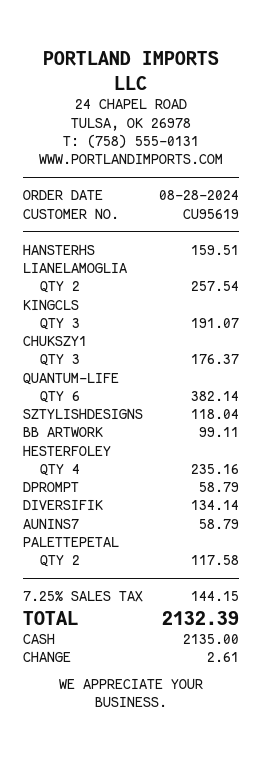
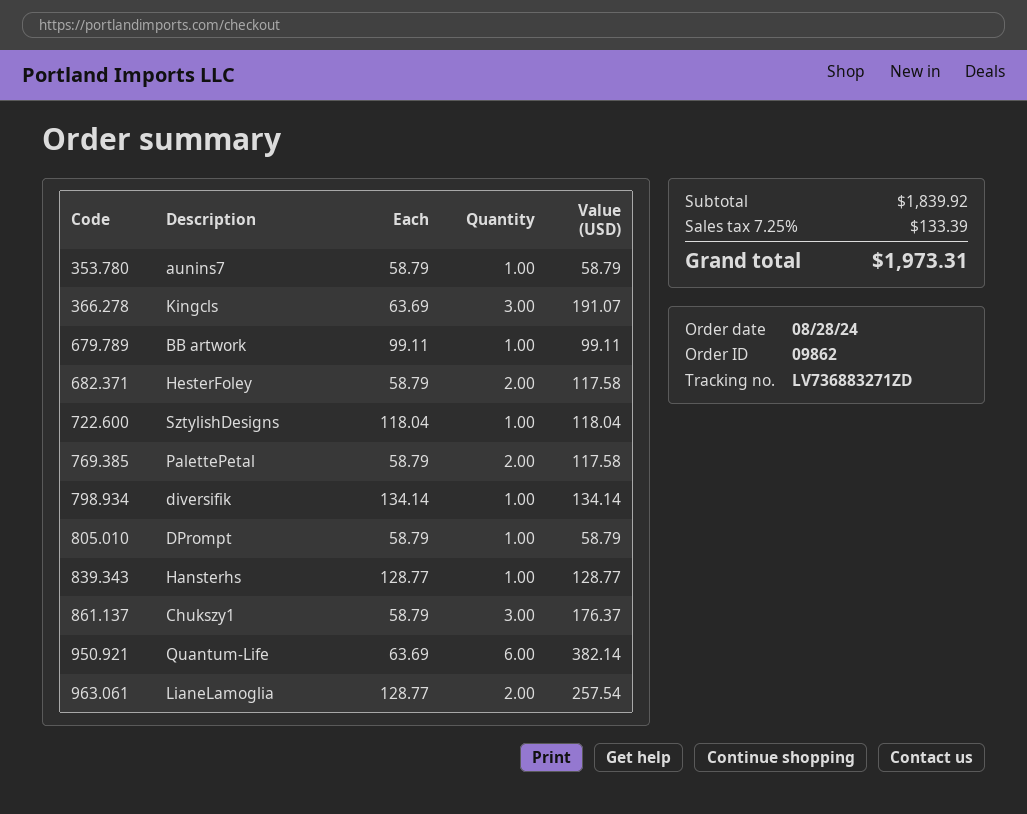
HANSTERHS: 1 for 159.51 -> 1 for 128.77
HESTERFOLEY: 4 for 235.16 -> 2 for 117.58
tax: 7.25% = 144.15 -> 7.25% = 133.39
total: 2132.39 -> 1973.31

